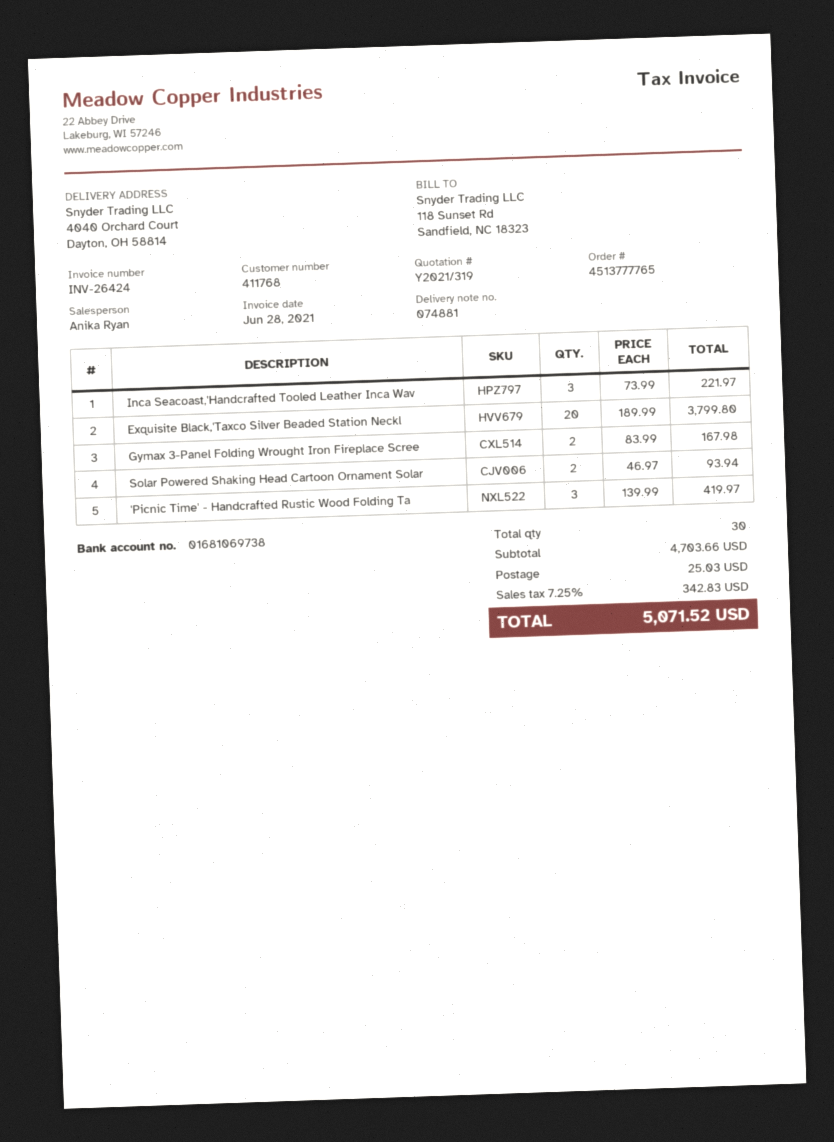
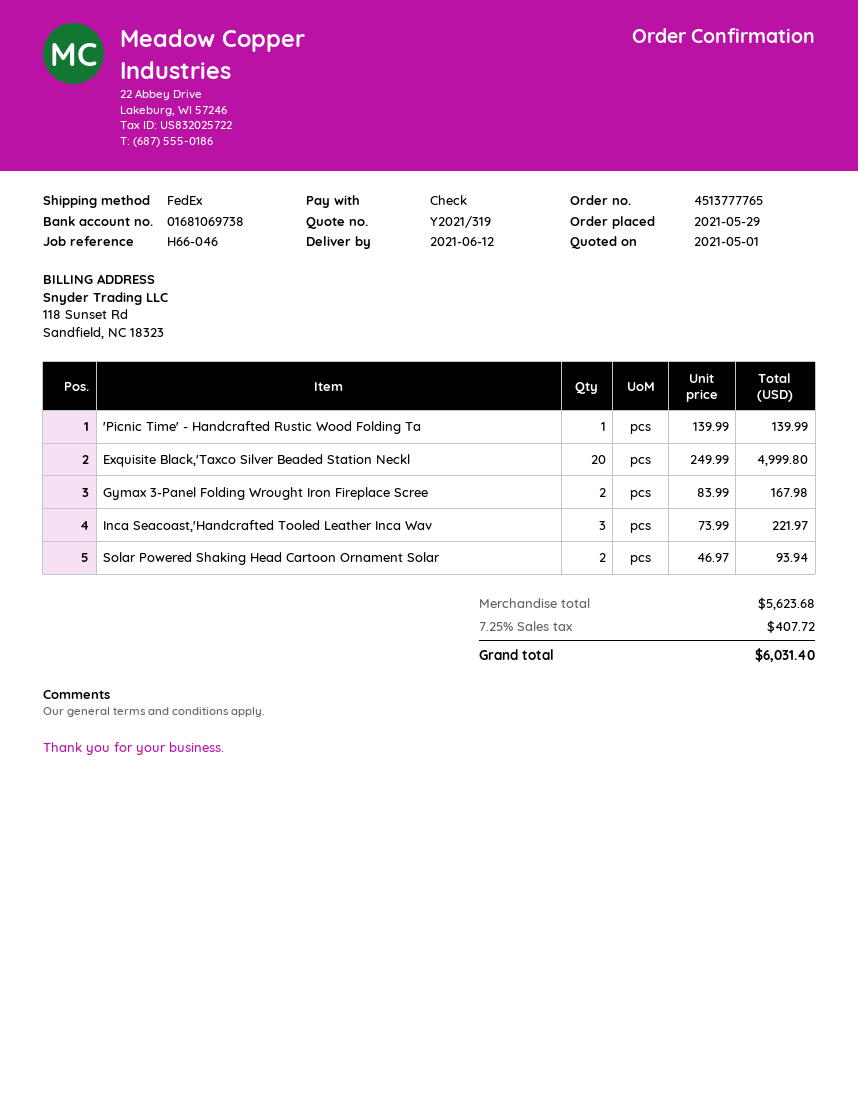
Exquisite Black,'Taxco Silver Beaded Station Neckl: 20 x 189.99 = 3799.80 -> 20 x 249.99 = 4999.80
'Picnic Time' - Handcrafted Rustic Wood Folding Ta: 3 x 139.99 = 419.97 -> 1 x 139.99 = 139.99
subtotal: 4703.66 -> 5623.68
shipping: 25.03 -> none
tax: 7.25% = 342.83 -> 7.25% = 407.72
total: 5071.52 -> 6031.40

